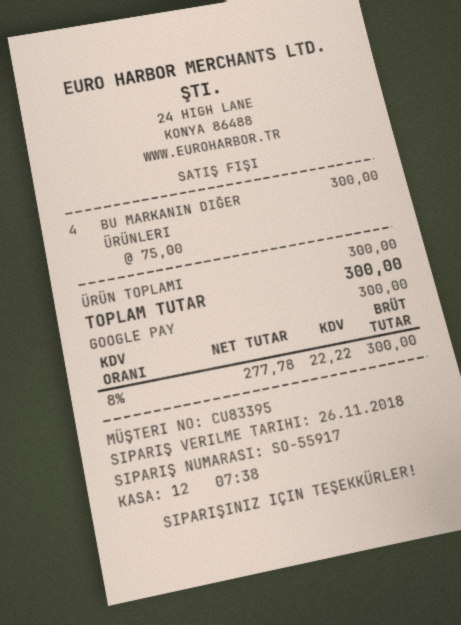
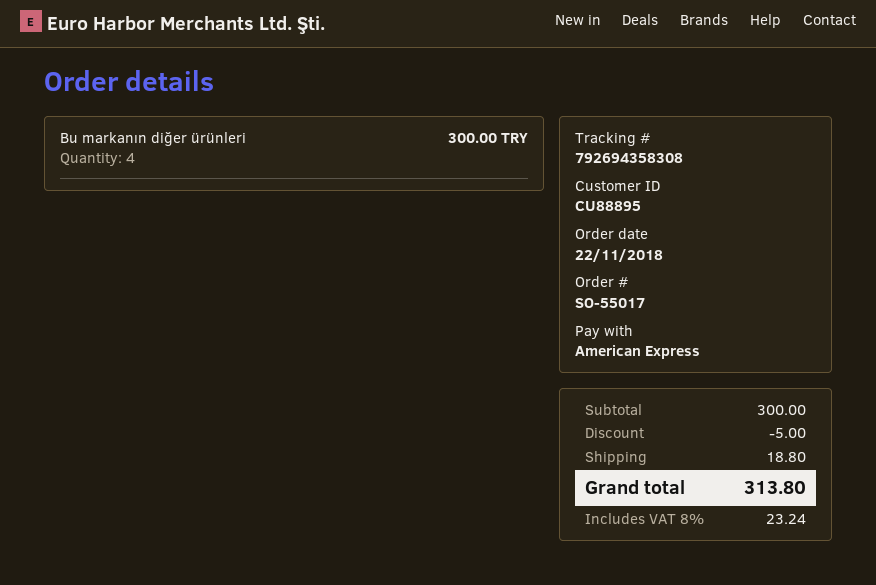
order number: SO-55917 -> SO-55017
order date: 2018-11-26 -> 2018-11-22
customer number: CU83395 -> CU88895
payment method: Google Pay -> American Express
discount: none -> 5.00
shipping: none -> 18.80
tax: 8% = 22.22 -> 8% = 23.24
total: 300.00 -> 313.80

